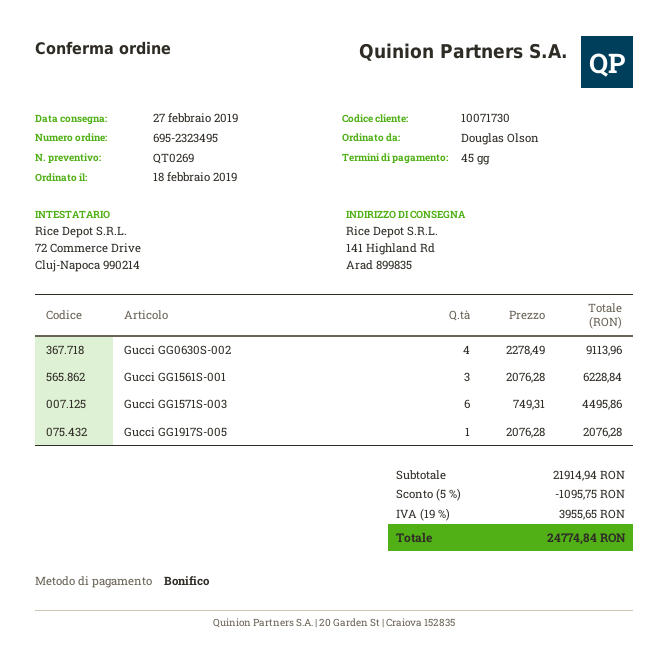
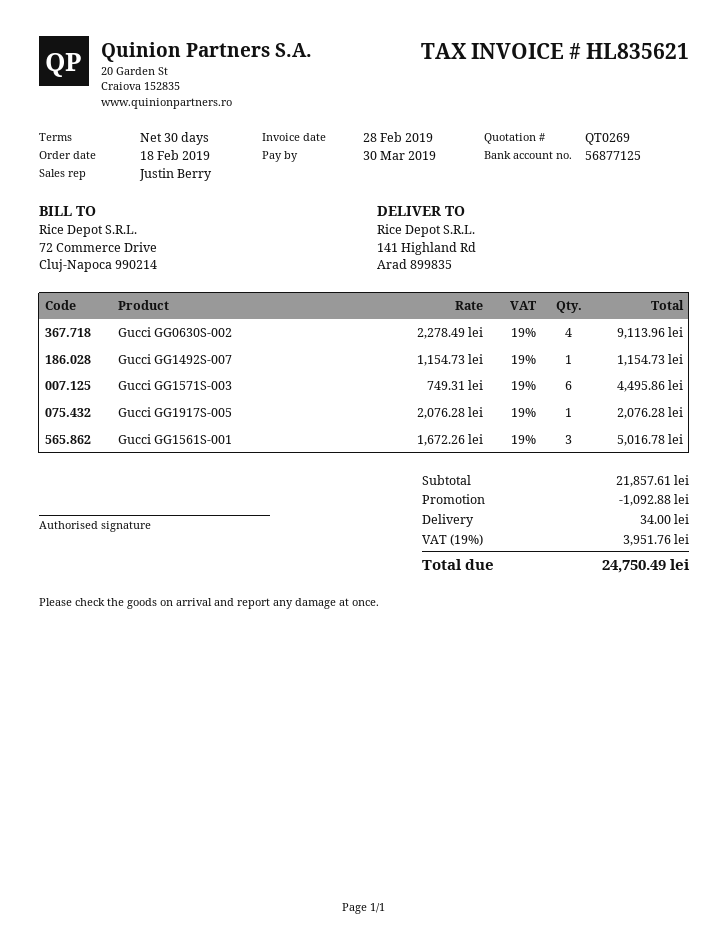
payment terms: 45 days -> 30 days
Gucci GG1561S-001: 3 x 2076.28 = 6228.84 -> 3 x 1672.26 = 5016.78
Gucci GG1492S-007: none -> 1 x 1154.73 = 1154.73
subtotal: 21914.94 -> 21857.61
discount: 1095.75 -> 1092.88
shipping: none -> 34.00
tax: 19% = 3955.65 -> 19% = 3951.76
total: 24774.84 -> 24750.49

